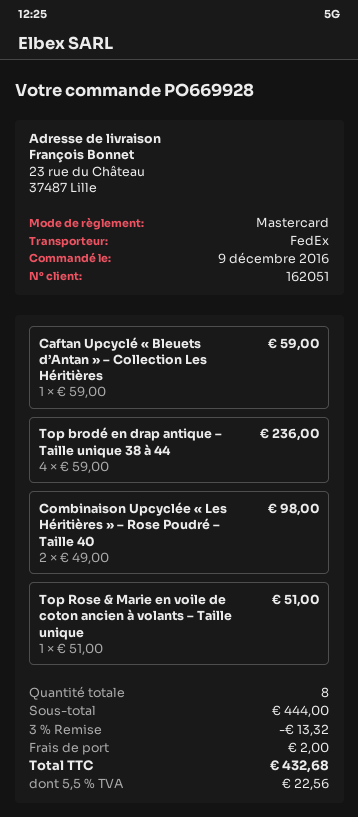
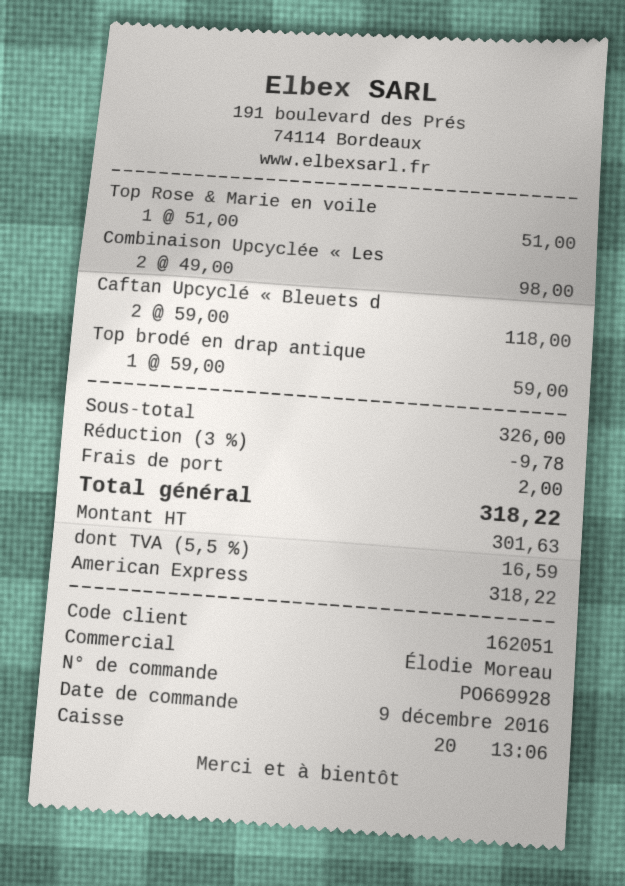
payment method: Mastercard -> American Express
Caftan Upcyclé « Bleuets d’Antan » – Collection Les Héritières: 1 x 59.00 = 59.00 -> 2 x 59.00 = 118.00
Top brodé en drap antique – Taille unique 38 à 44: 4 x 59.00 = 236.00 -> 1 x 59.00 = 59.00
subtotal: 444.00 -> 326.00
discount: 3% = 13.32 -> 3% = 9.78
tax: 5.5% = 22.56 -> 5.5% = 16.59
total: 432.68 -> 318.22

